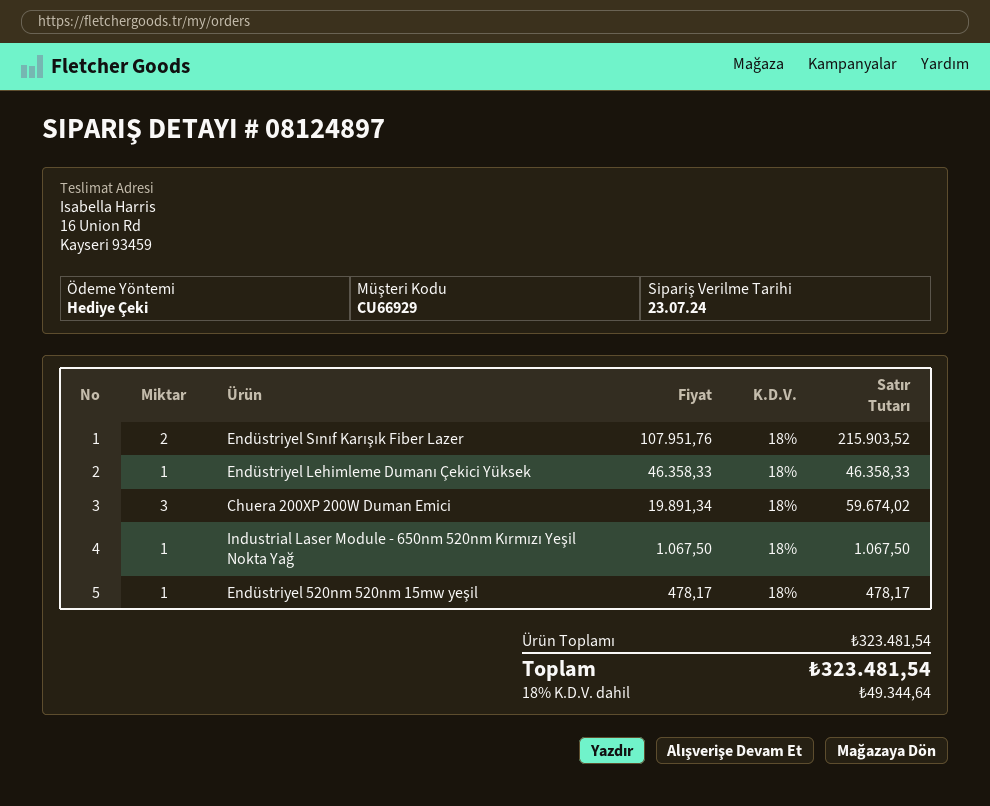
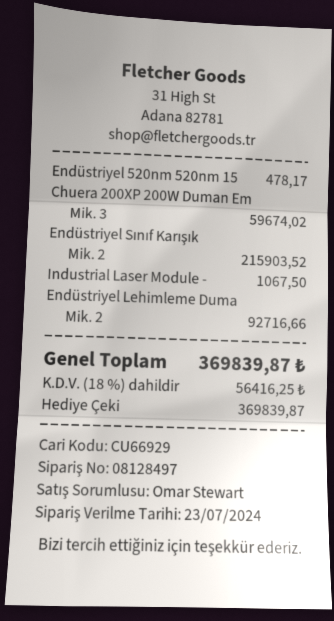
order number: 08124897 -> 08128497
Endüstriyel Lehimleme Dumanı Çekici Yüksek: 1 for 46358.33 -> 2 for 92716.66
tax: 18% = 49344.64 -> 18% = 56416.25
total: 323481.54 -> 369839.87

